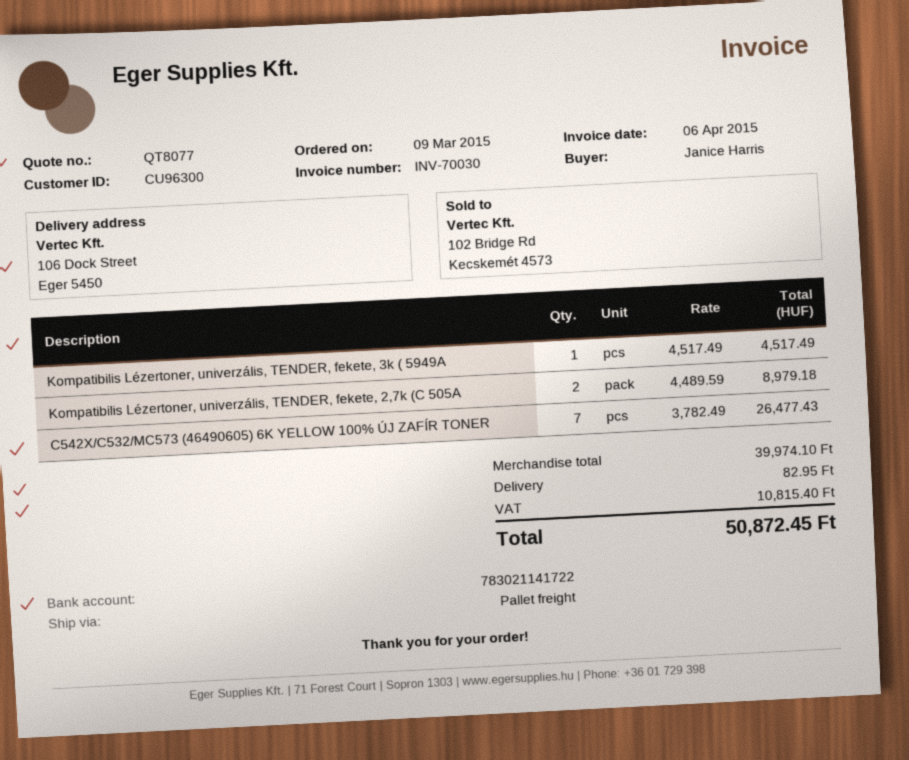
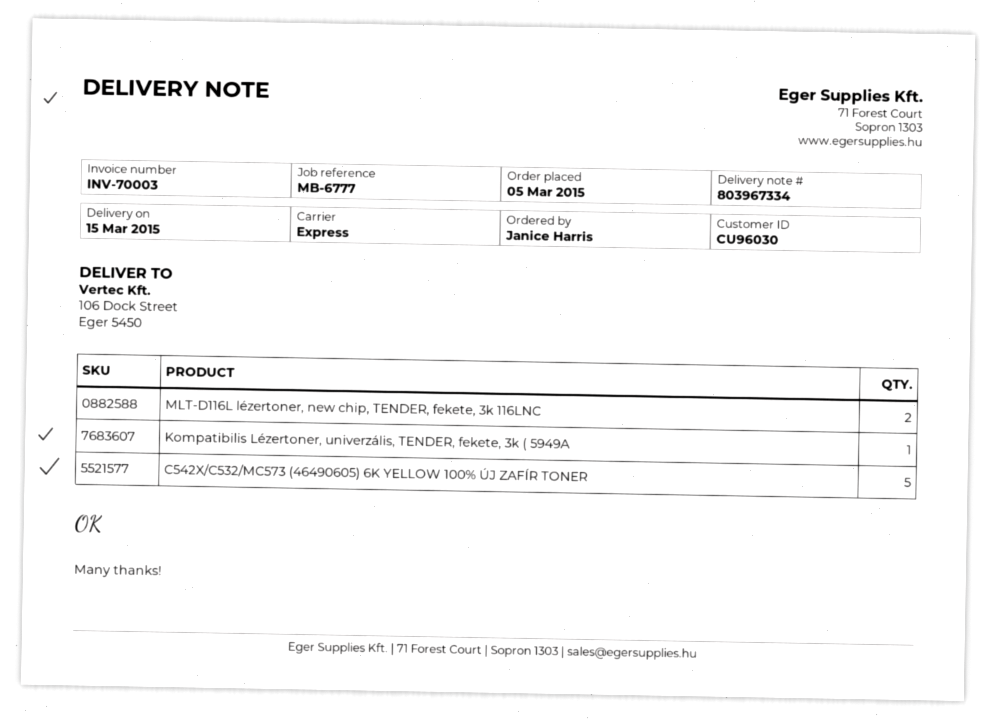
order date: 2015-03-09 -> 2015-03-05
invoice number: INV-70030 -> INV-70003
customer number: CU96300 -> CU96030
shipping method: pallet freight -> express
Kompatibilis Lézertoner, univerzális, TENDER, fekete, 2,7k (C 505A: 2 -> none
C542X/C532/MC573 (46490605) 6K YELLOW 100% ÚJ ZAFÍR TONER: 7 -> 5
MLT-D116L lézertoner, new chip, TENDER, fekete, 3k 116LNC: none -> 2

